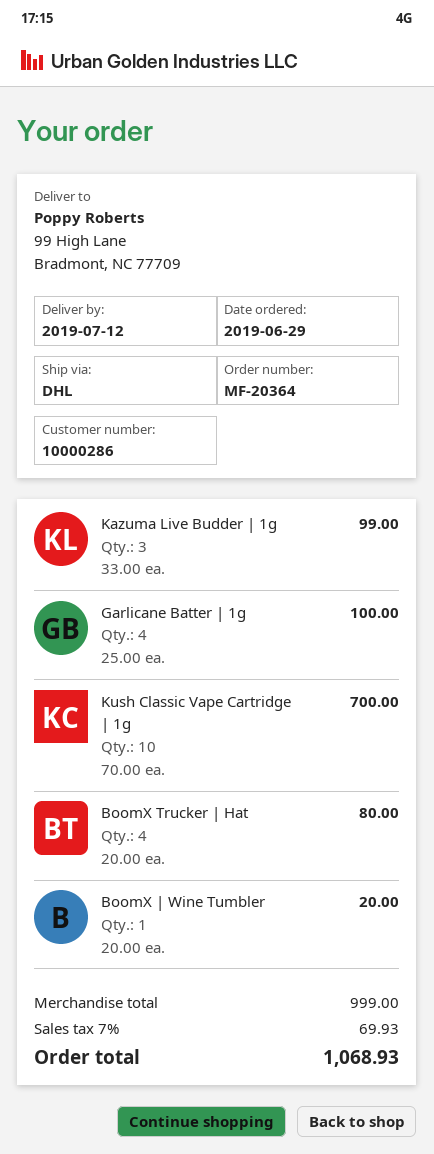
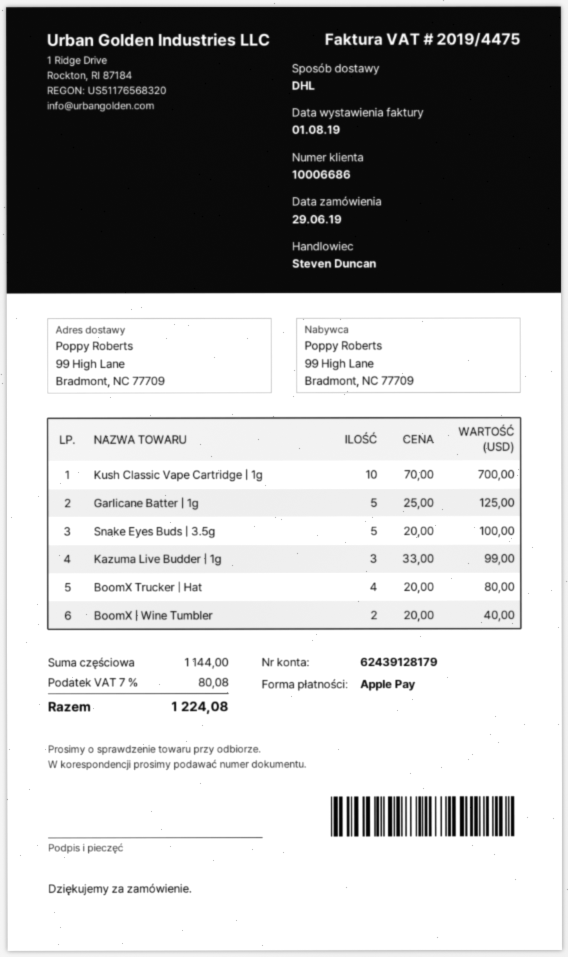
customer number: 10000286 -> 10006686
Garlicane Batter | 1g: 4 x 25.00 = 100.00 -> 5 x 25.00 = 125.00
BoomX | Wine Tumbler: 1 x 20.00 = 20.00 -> 2 x 20.00 = 40.00
Snake Eyes Buds | 3.5g: none -> 5 x 20.00 = 100.00
subtotal: 999.00 -> 1144.00
tax: 7% = 69.93 -> 7% = 80.08
total: 1068.93 -> 1224.08

